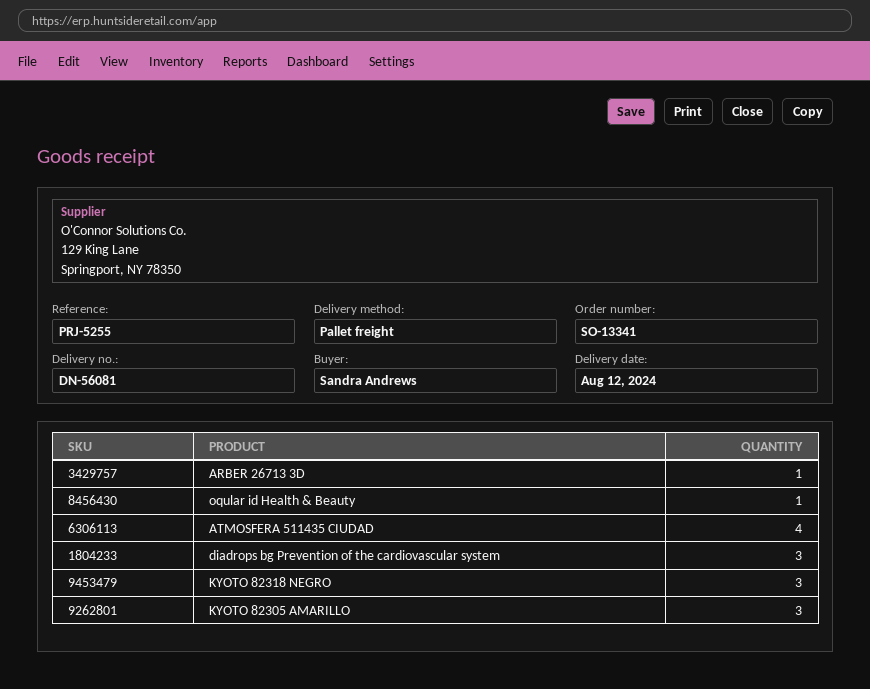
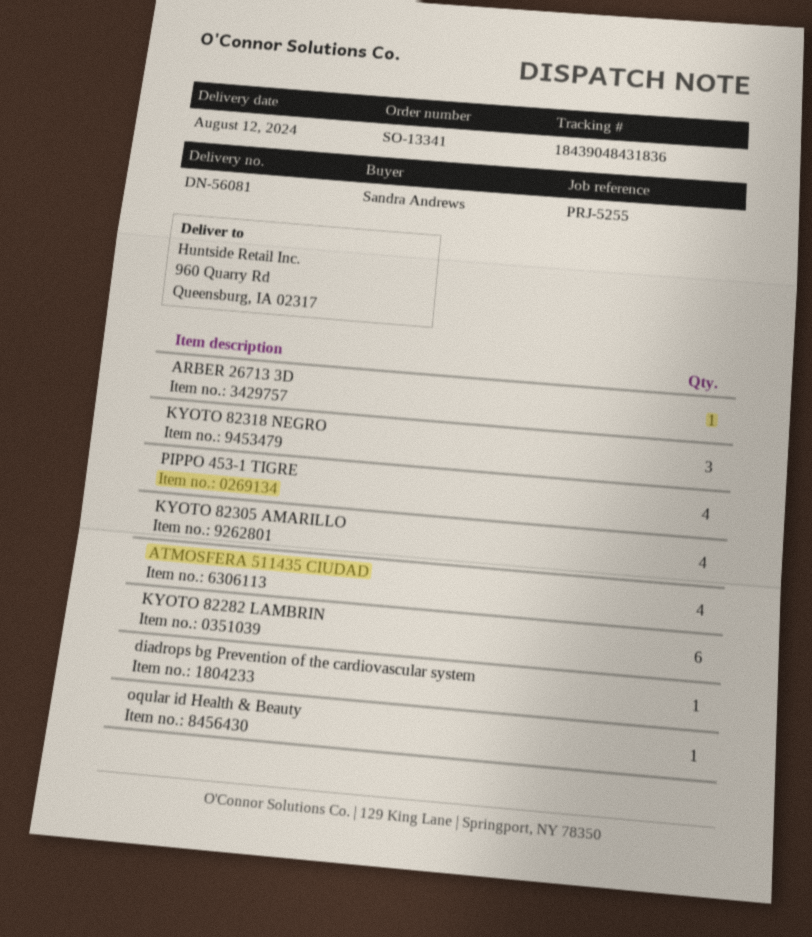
diadrops bg Prevention of the cardiovascular system: 3 -> 1
KYOTO 82305 AMARILLO: 3 -> 4
PIPPO 453-1 TIGRE: none -> 4
KYOTO 82282 LAMBRIN: none -> 6

